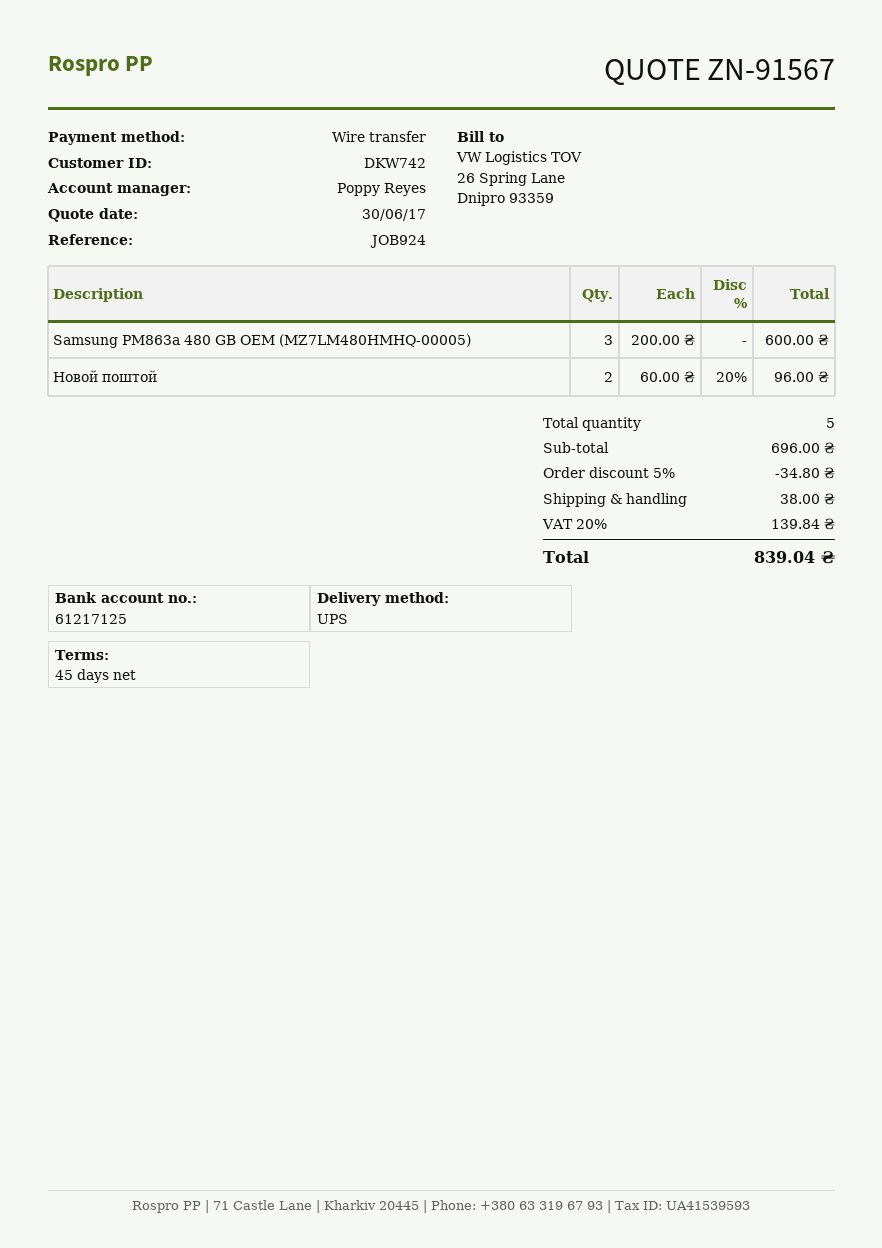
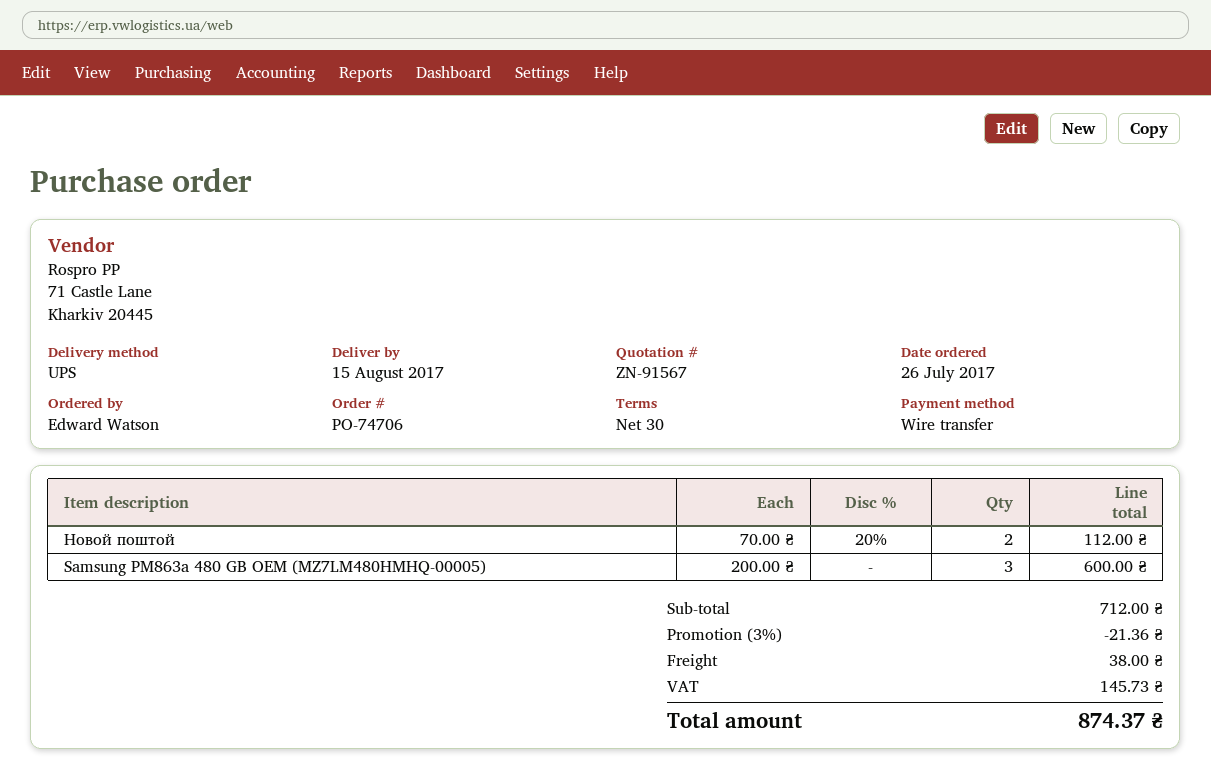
payment terms: 45 days -> 30 days
Новой поштой: 2 x 60.00 - 20% = 96.00 -> 2 x 70.00 - 20% = 112.00
subtotal: 696.00 -> 712.00
discount: 5% = 34.80 -> 3% = 21.36
tax: 139.84 -> 145.73
total: 839.04 -> 874.37

